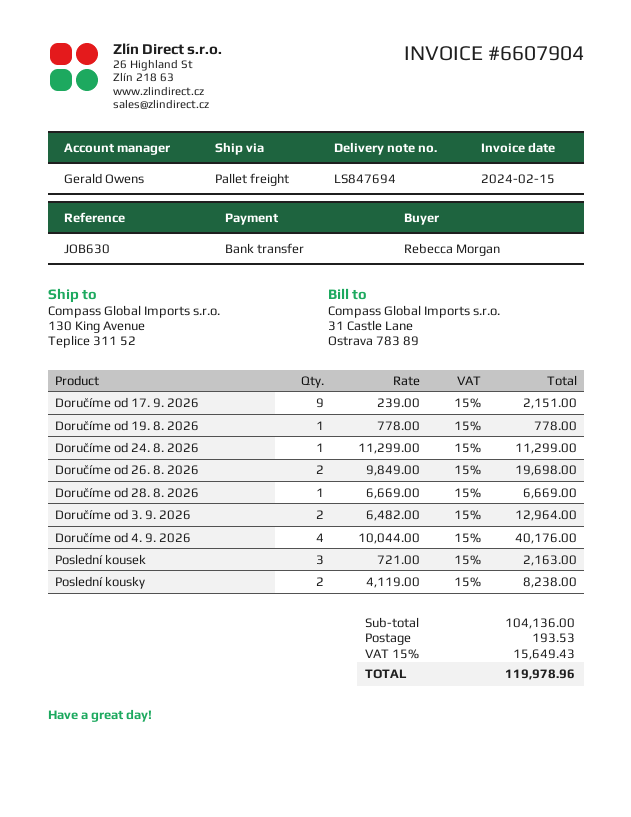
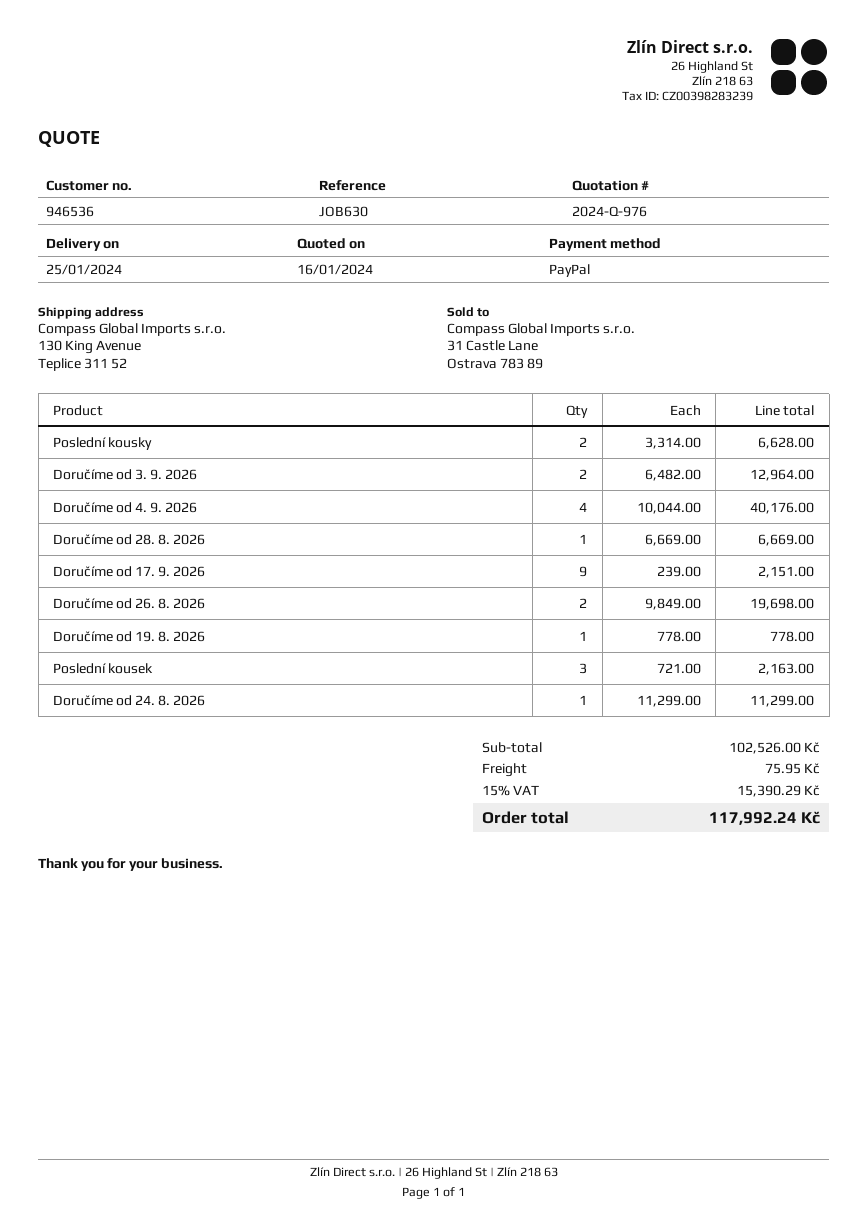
payment method: bank transfer -> PayPal
Poslední kousky: 2 x 4119.00 = 8238.00 -> 2 x 3314.00 = 6628.00
subtotal: 104136.00 -> 102526.00
shipping: 193.53 -> 75.95
tax: 15% = 15649.43 -> 15% = 15390.29
total: 119978.96 -> 117992.24

